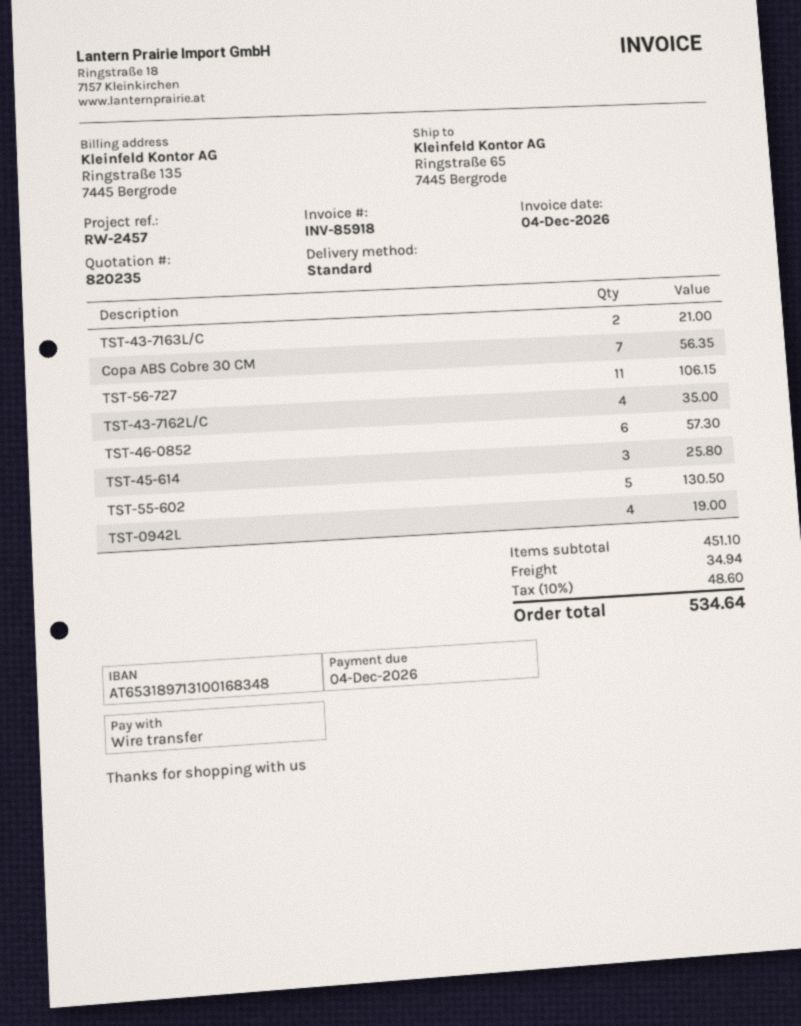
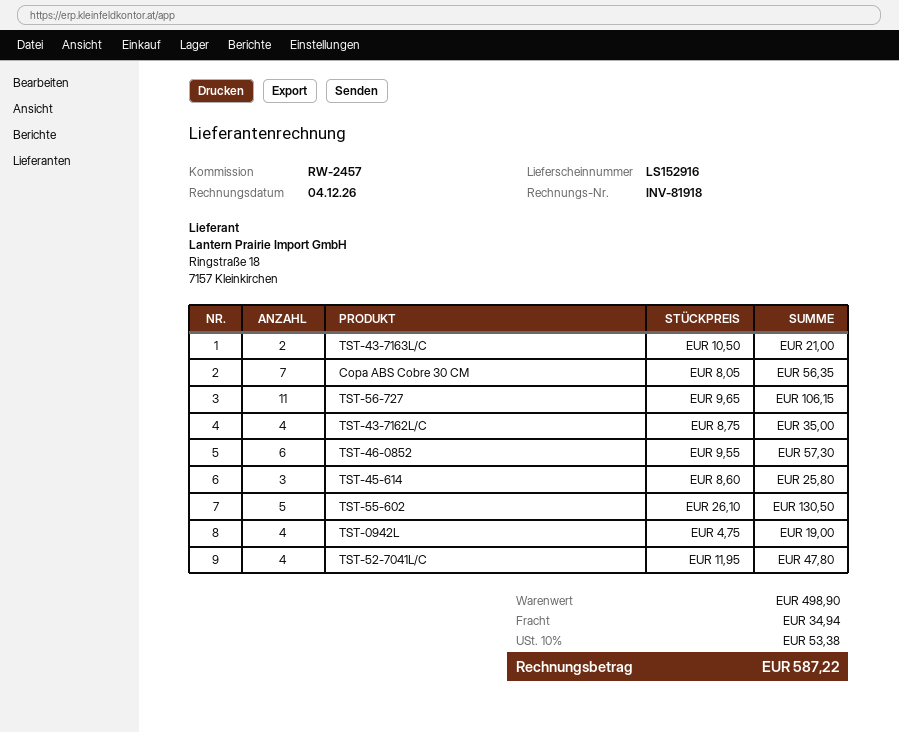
invoice number: INV-85918 -> INV-81918
TST-52-7041L/C: none -> 4 for 47.80
subtotal: 451.10 -> 498.90
tax: 10% = 48.60 -> 10% = 53.38
total: 534.64 -> 587.22

